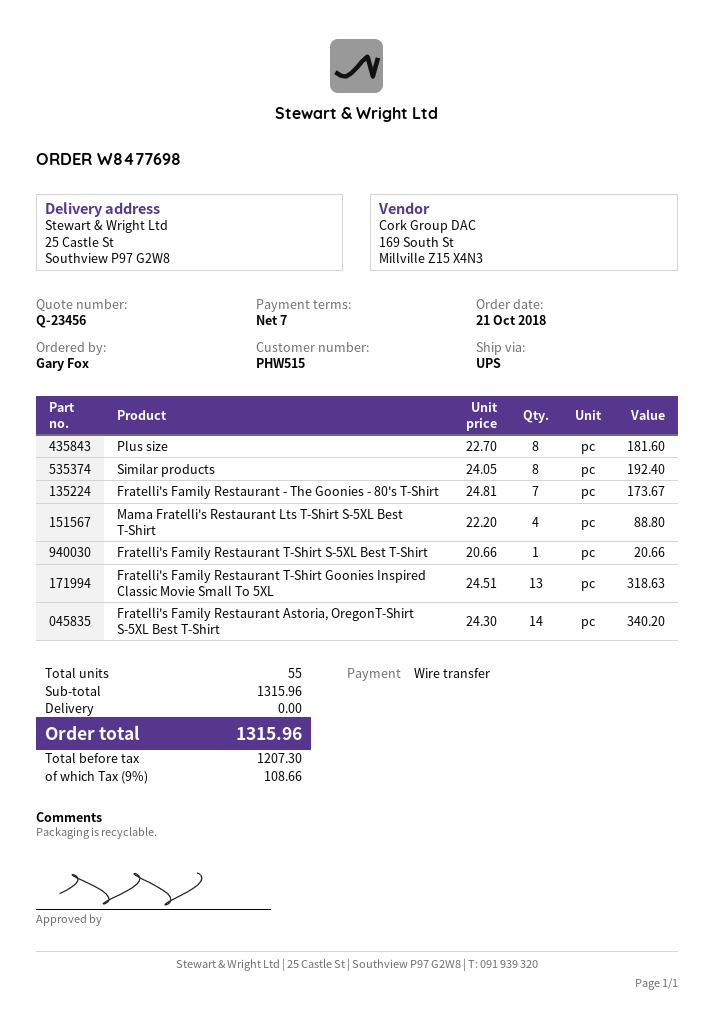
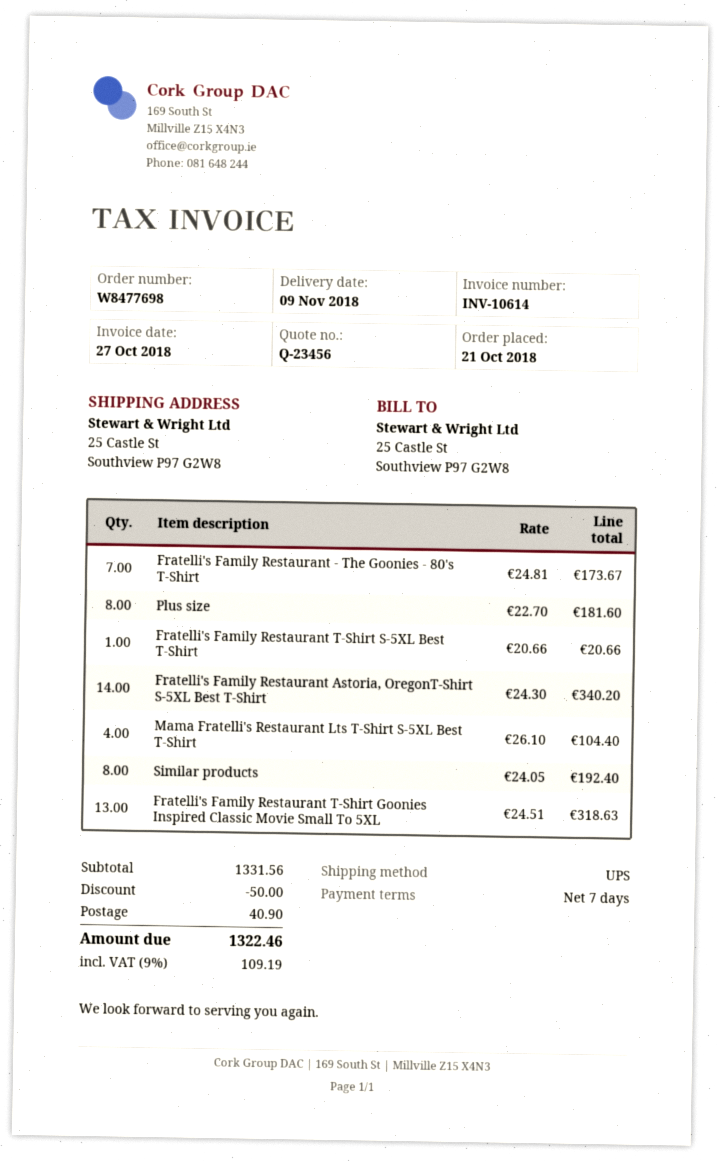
Mama Fratelli's Restaurant Lts T-Shirt S-5XL Best T-Shirt: 4 x 22.20 = 88.80 -> 4 x 26.10 = 104.40
subtotal: 1315.96 -> 1331.56
discount: none -> 50.00
shipping: 0.00 -> 40.90
tax: 9% = 108.66 -> 9% = 109.19
total: 1315.96 -> 1322.46

